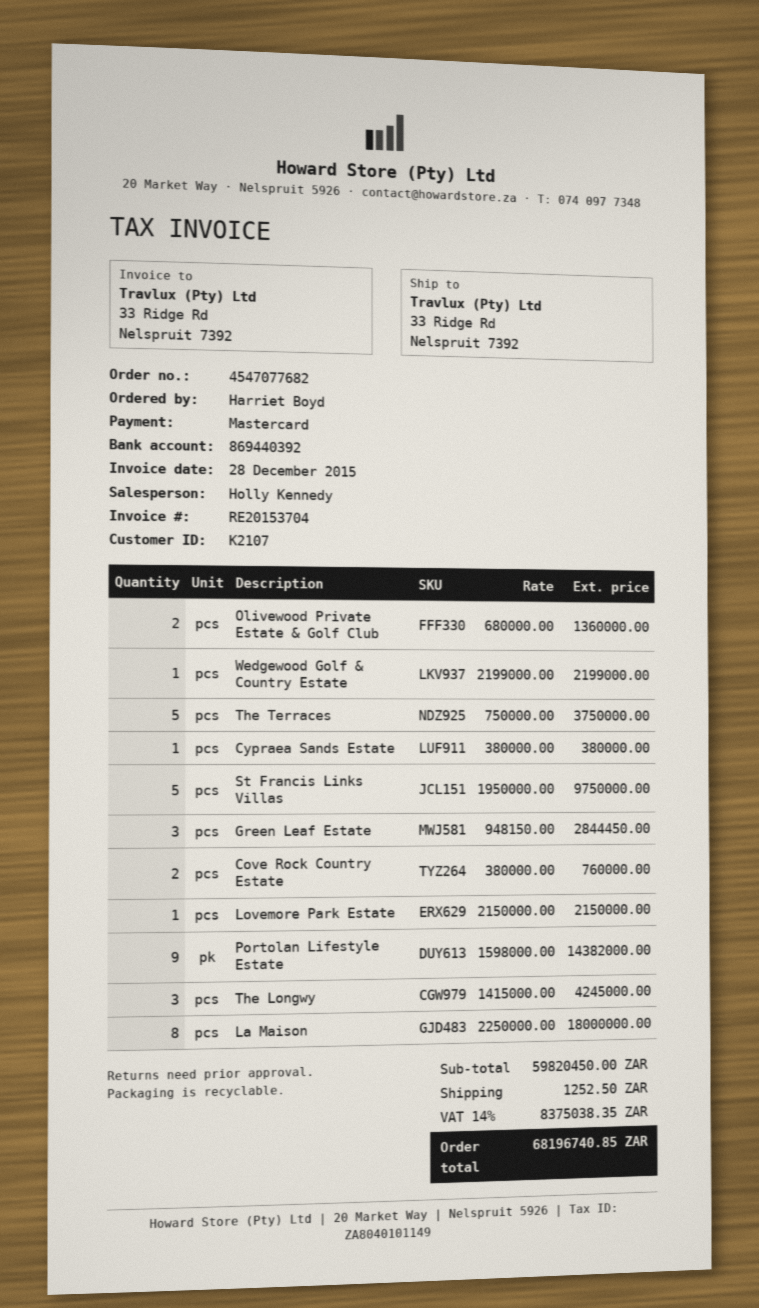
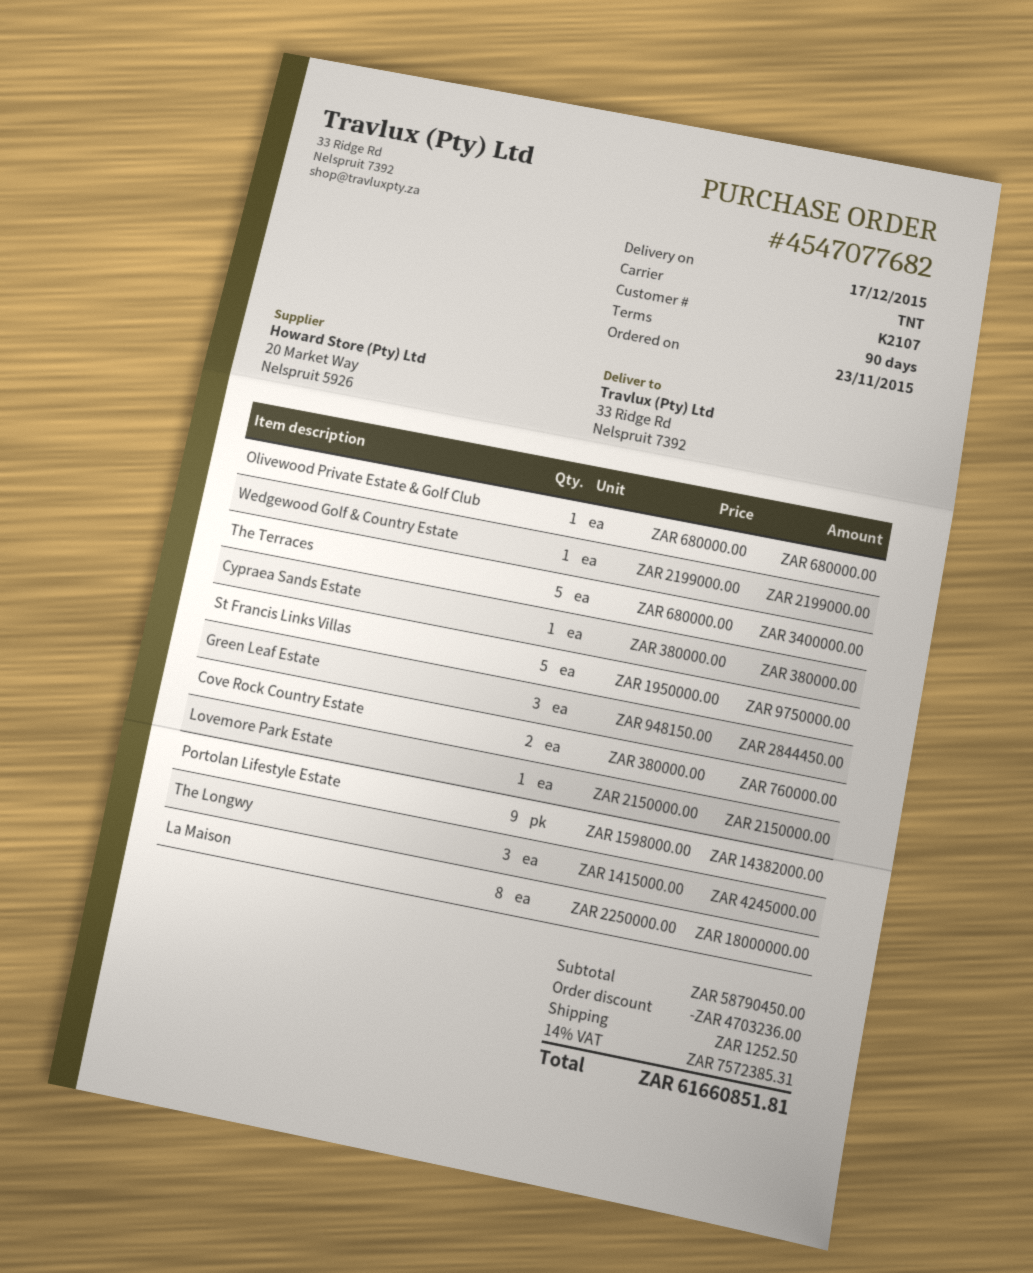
Olivewood Private Estate & Golf Club: 2 x 680000.00 = 1360000.00 -> 1 x 680000.00 = 680000.00
The Terraces: 5 x 750000.00 = 3750000.00 -> 5 x 680000.00 = 3400000.00
subtotal: 59820450.00 -> 58790450.00
discount: none -> 4703236.00
tax: 14% = 8375038.35 -> 14% = 7572385.31
total: 68196740.85 -> 61660851.81

